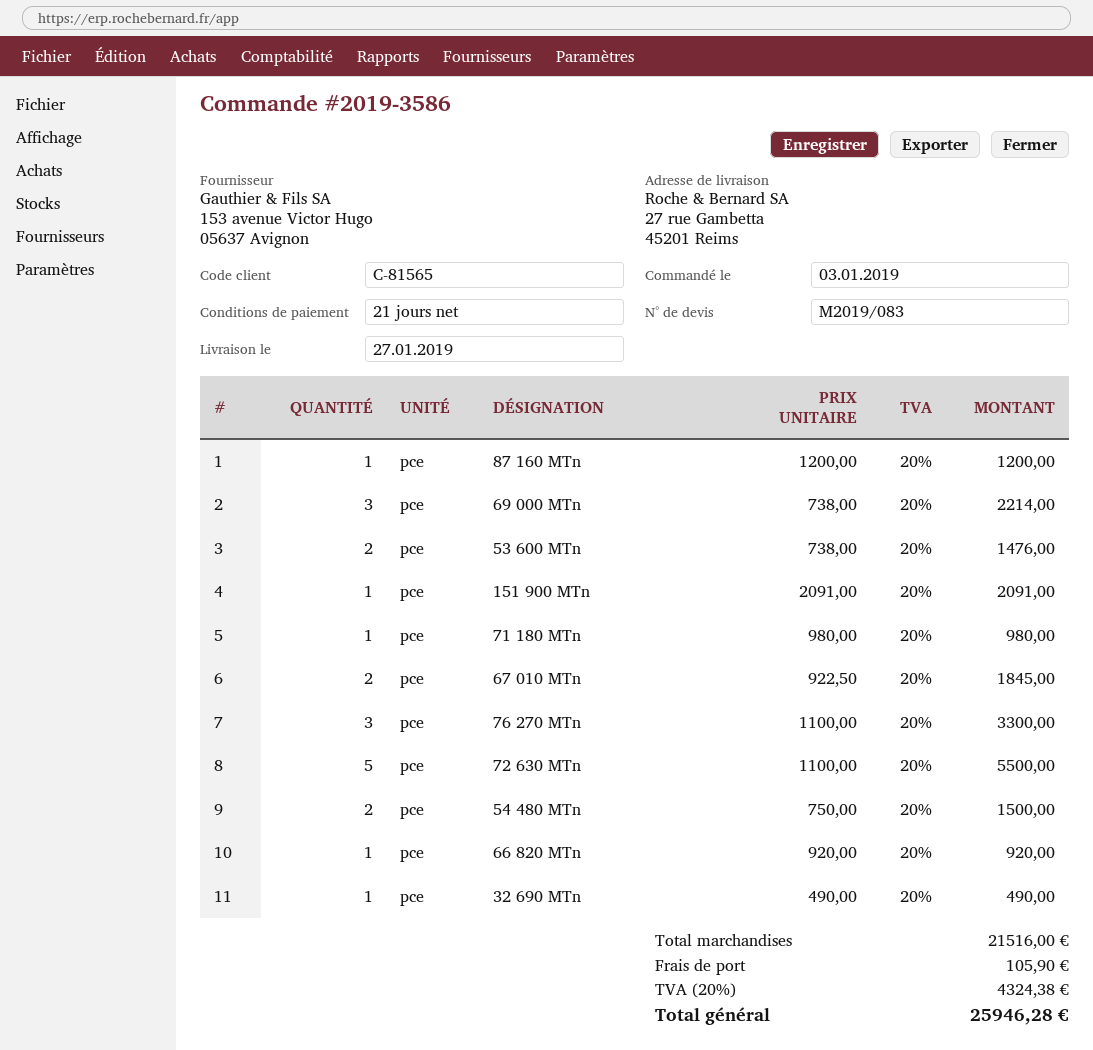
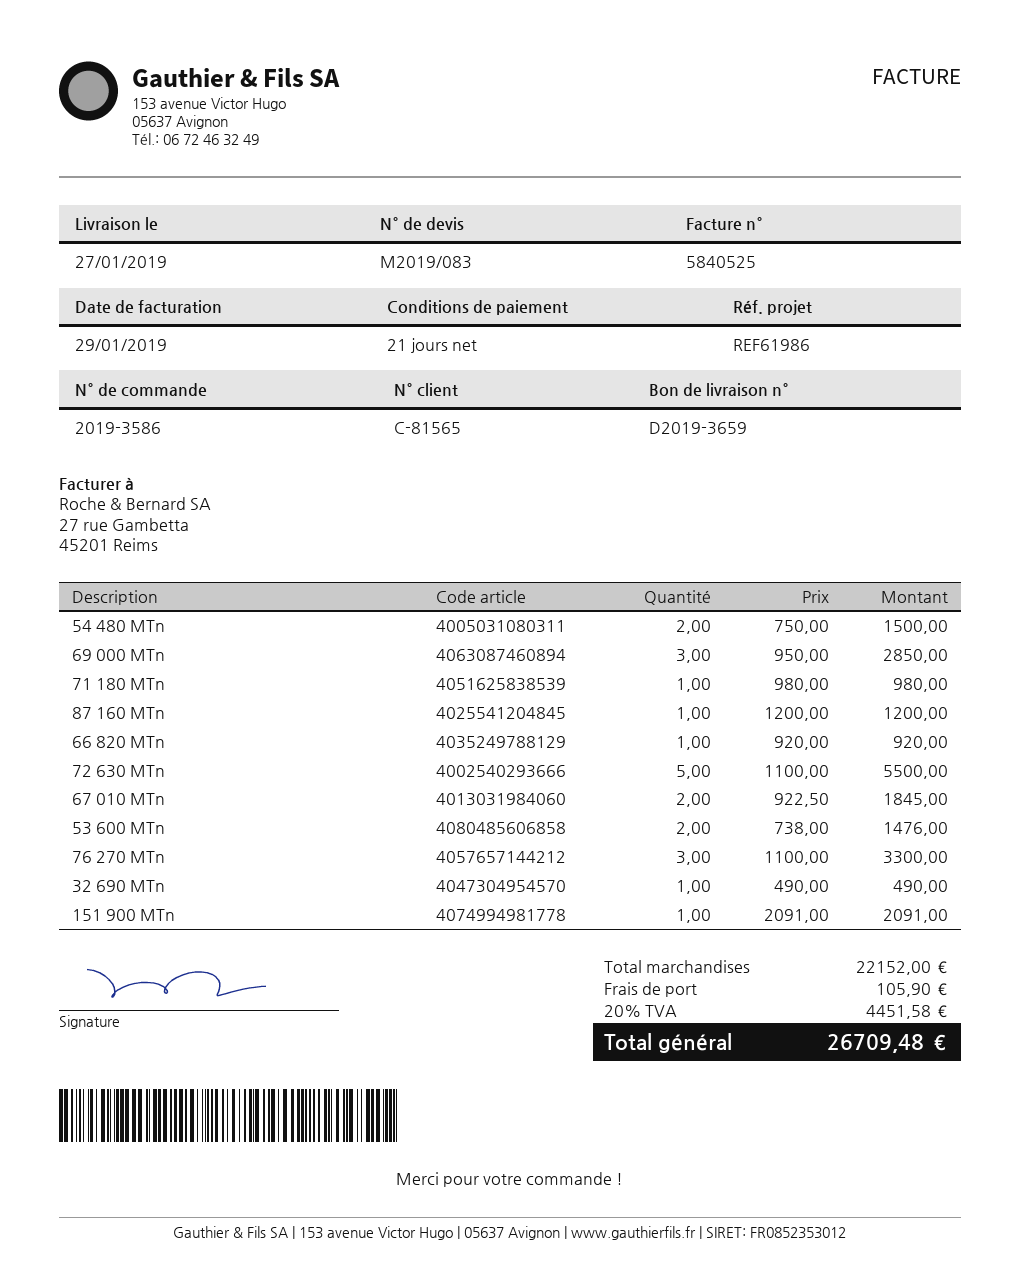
69 000 MTn: 3 x 738.00 = 2214.00 -> 3 x 950.00 = 2850.00
subtotal: 21516.00 -> 22152.00
tax: 20% = 4324.38 -> 20% = 4451.58
total: 25946.28 -> 26709.48

